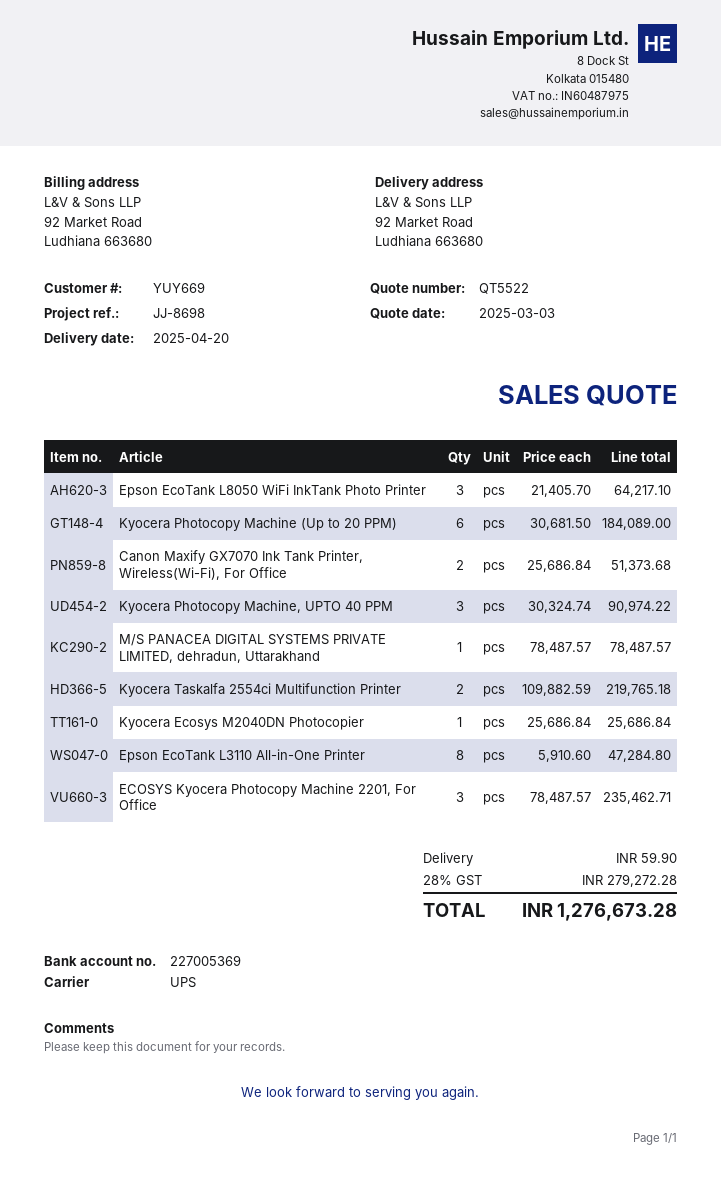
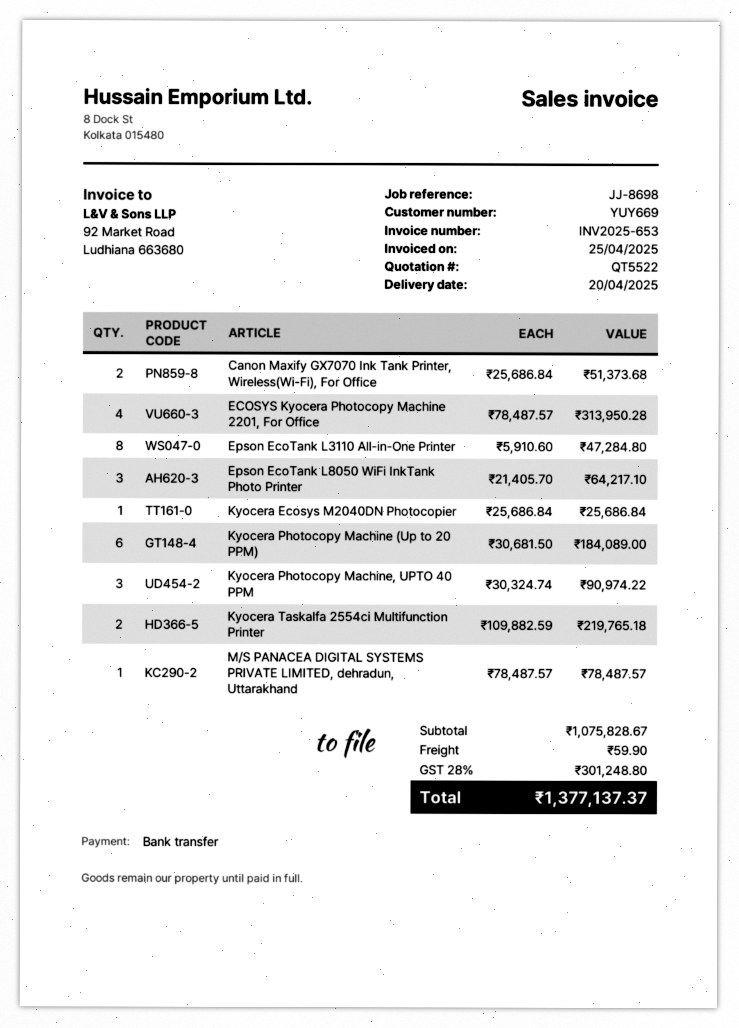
ECOSYS Kyocera Photocopy Machine 2201, For Office: 3 x 78487.57 = 235462.71 -> 4 x 78487.57 = 313950.28
tax: 28% = 279272.28 -> 28% = 301248.80
total: 1276673.28 -> 1377137.37

